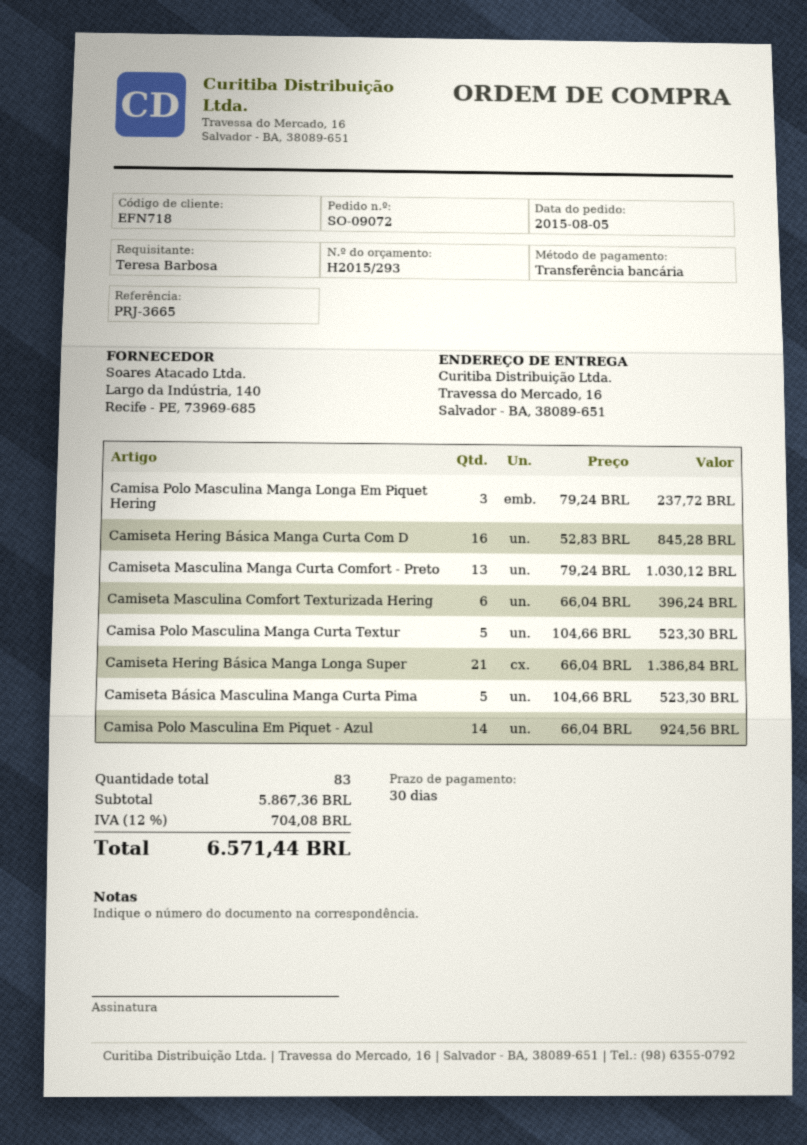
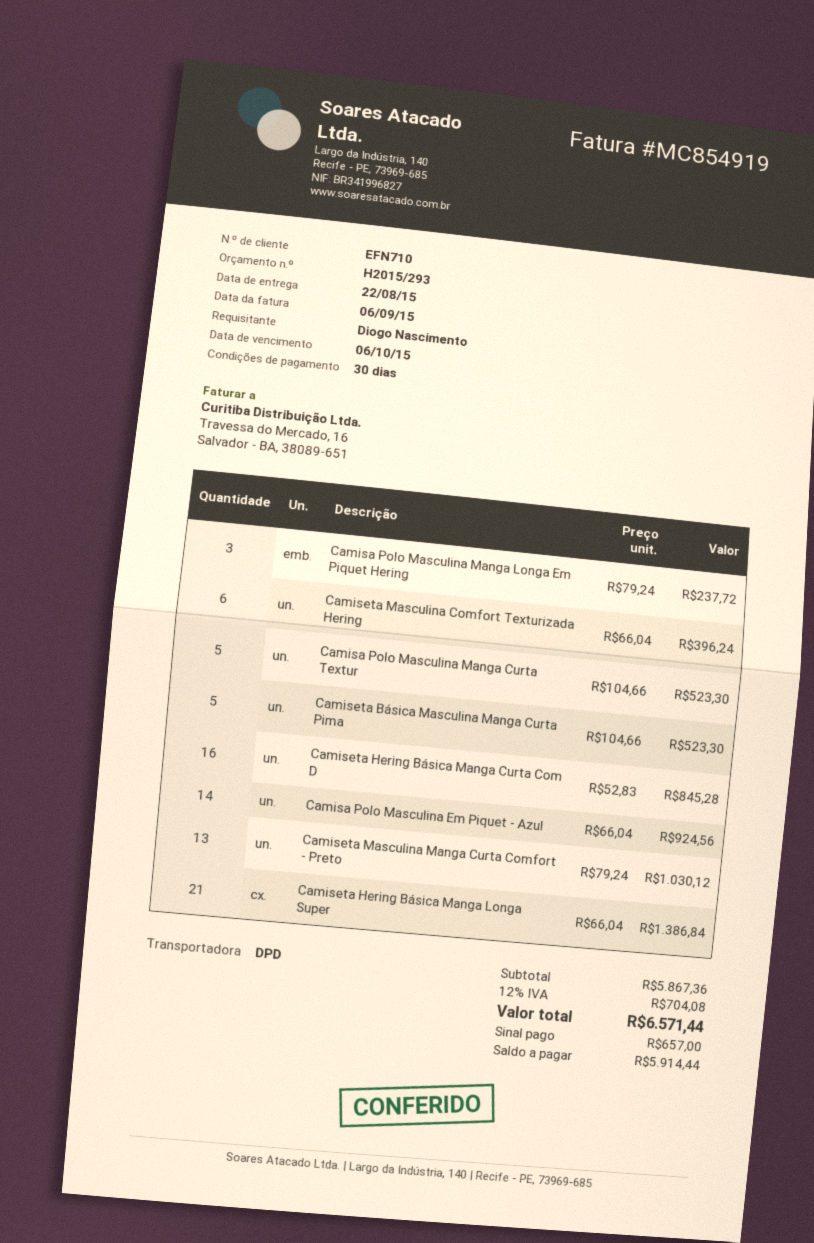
customer number: EFN718 -> EFN710
ordered by: Teresa Barbosa -> Diogo Nascimento

